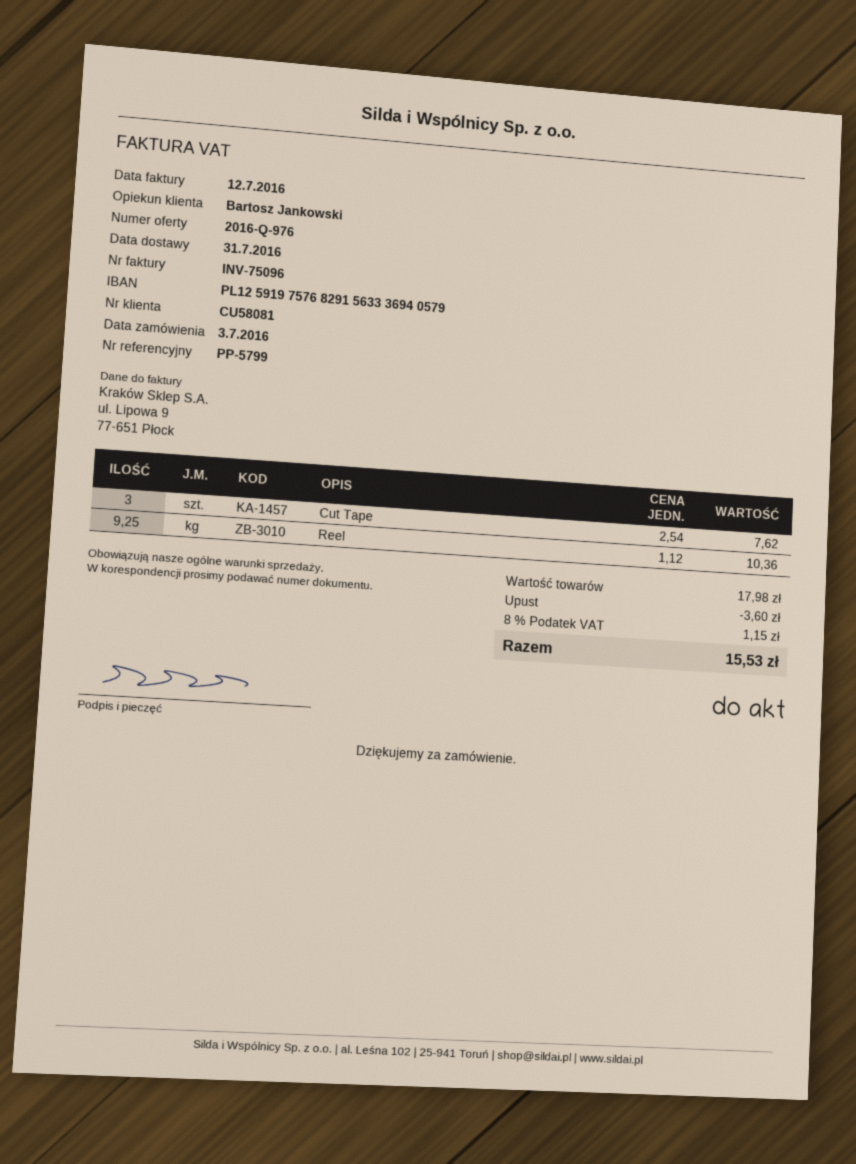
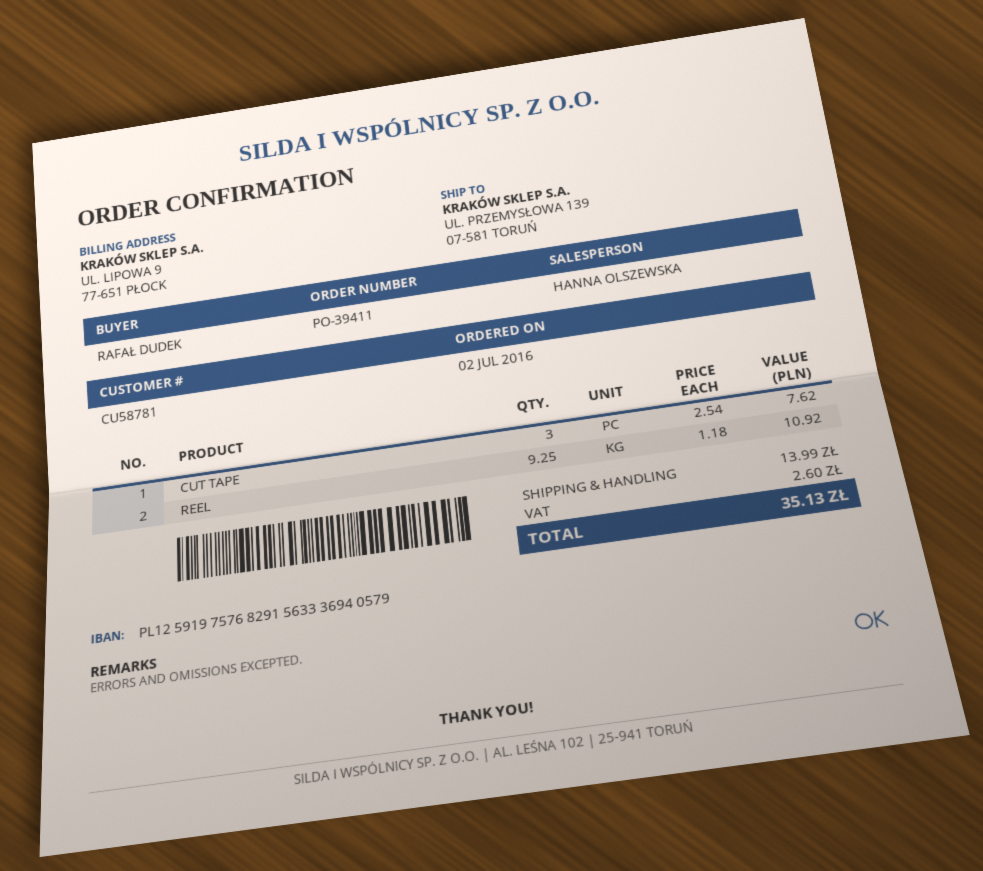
order date: 2016-07-03 -> 2016-07-02
customer number: CU58081 -> CU58781
sales rep: Bartosz Jankowski -> HANNA OLSZEWSKA
Reel: 9.25 x 1.12 = 10.36 -> 9.25 x 1.18 = 10.92
discount: 3.60 -> none
shipping: none -> 13.99
tax: 1.15 -> 2.60
total: 15.53 -> 35.13

